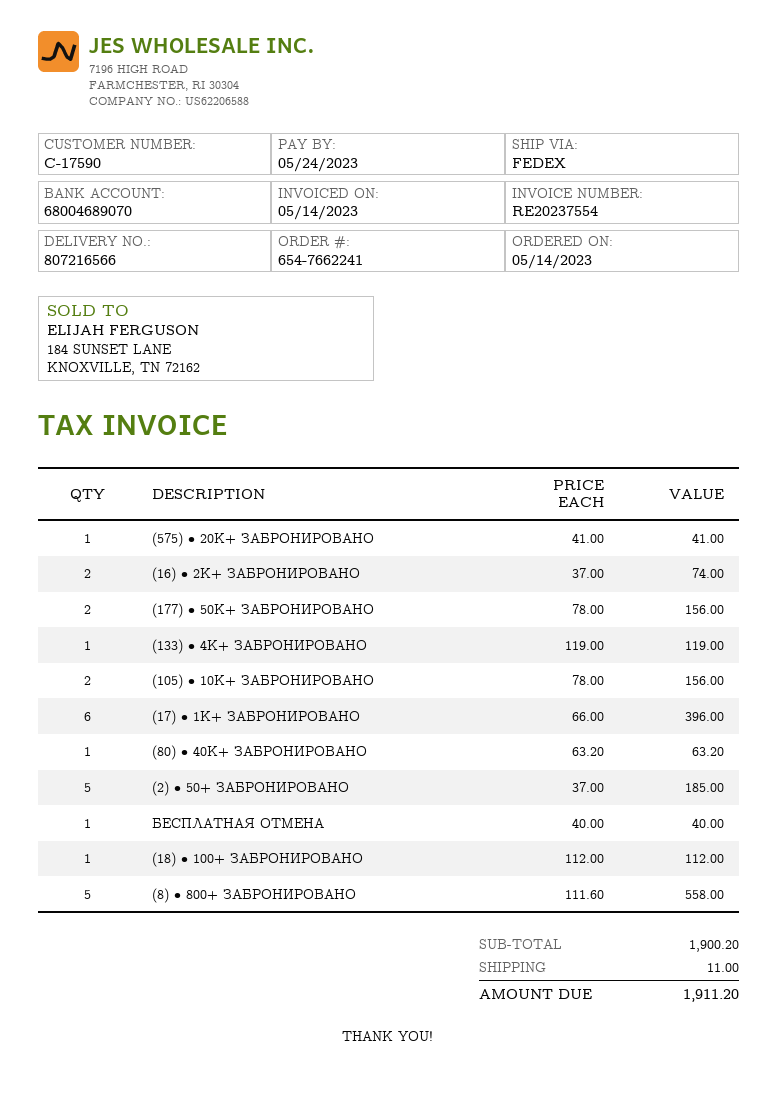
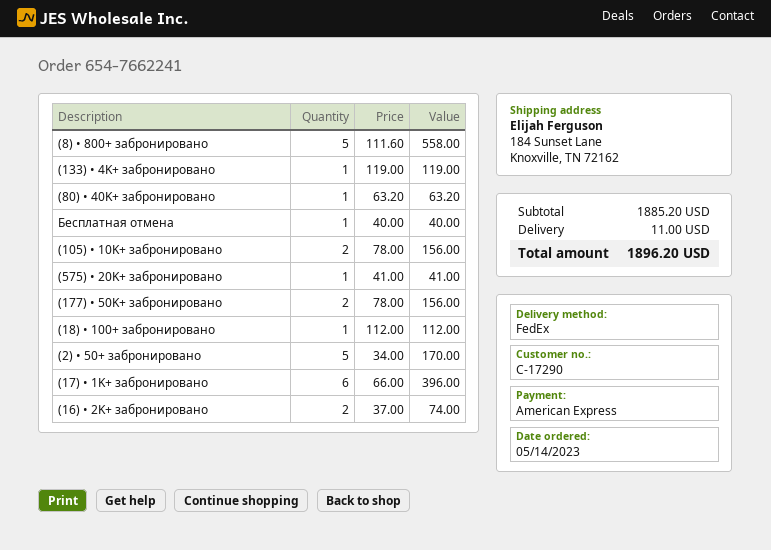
customer number: C-17590 -> C-17290
(2) • 50+ ЗАБРОНИРОВАНО: 5 x 37.00 = 185.00 -> 5 x 34.00 = 170.00
subtotal: 1900.20 -> 1885.20
total: 1911.20 -> 1896.20

